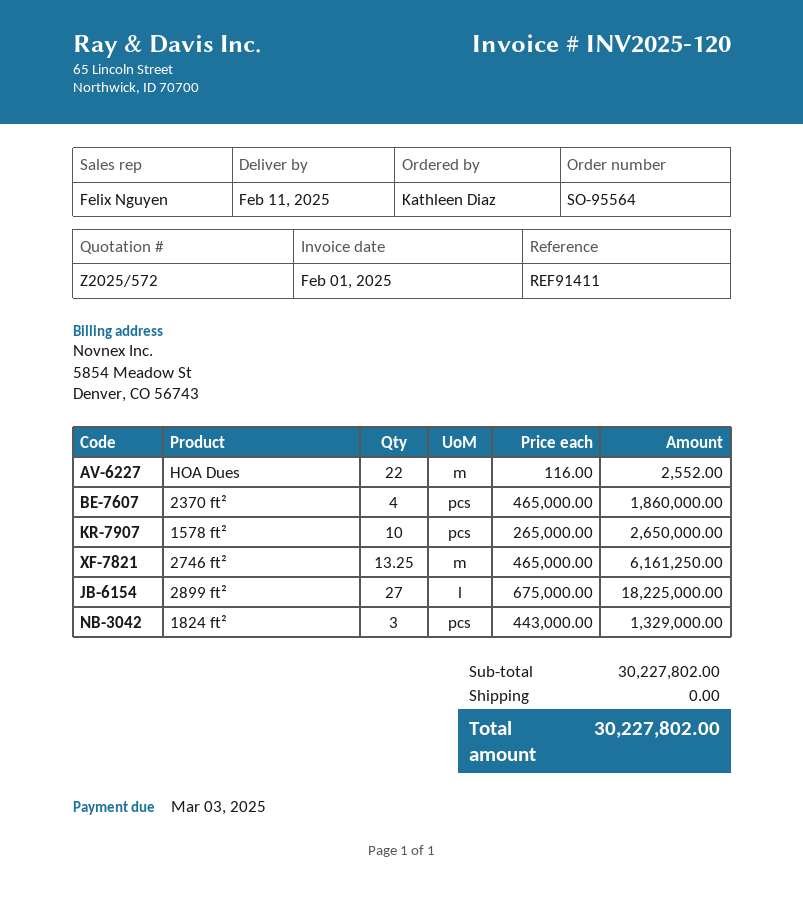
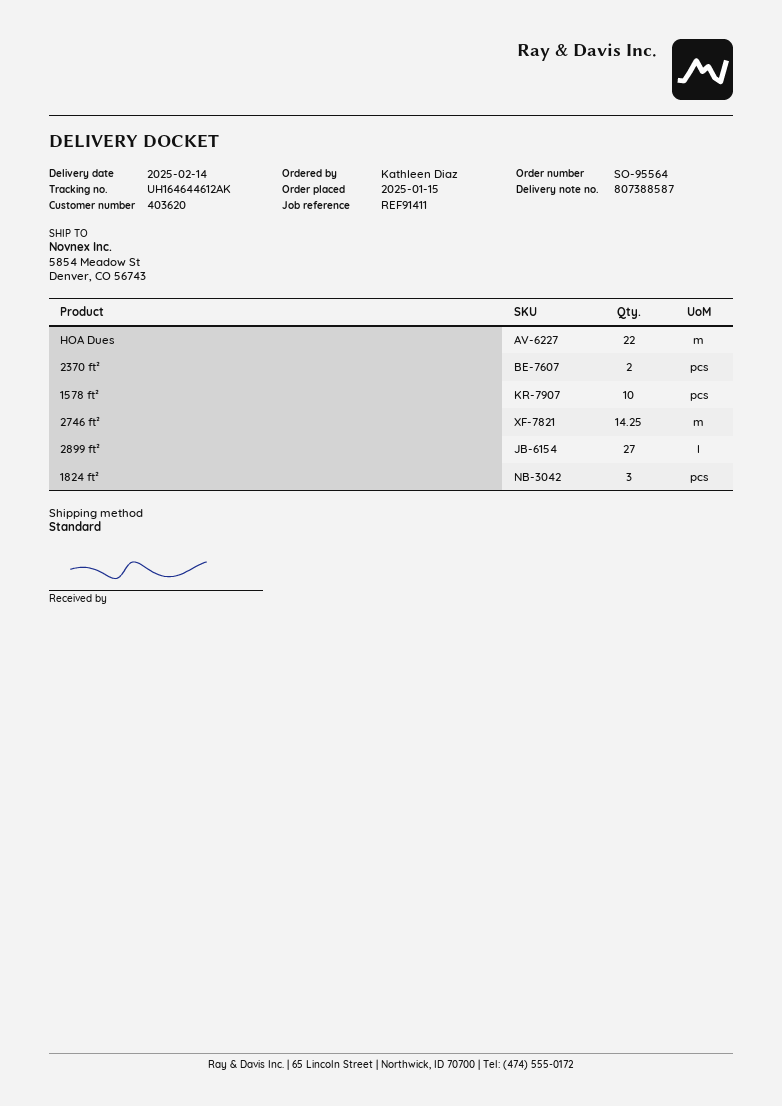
delivery date: 2025-02-11 -> 2025-02-14
2370 ft²: 4 -> 2
2746 ft²: 13.25 -> 14.25

